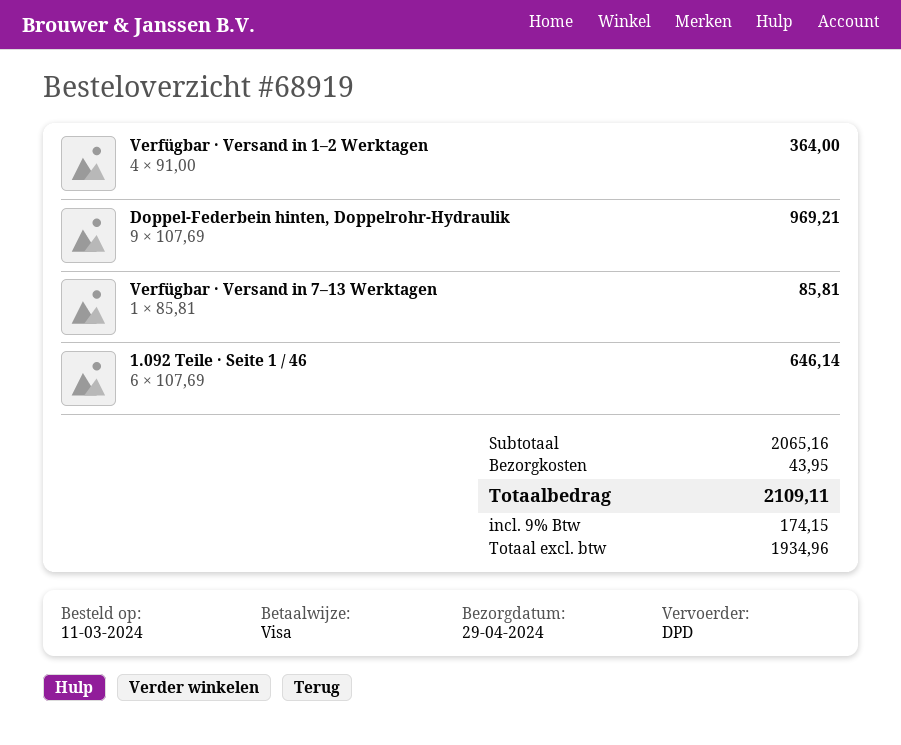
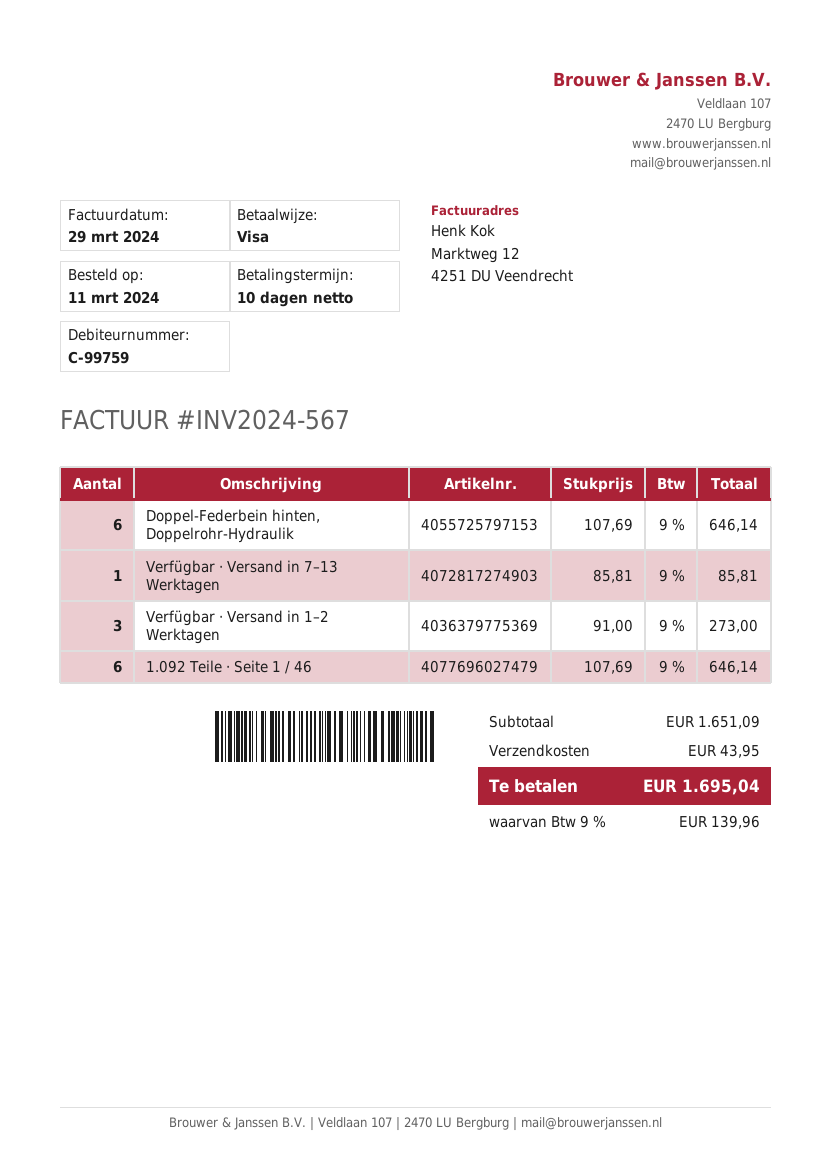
Verfügbar · Versand in 1–2 Werktagen: 4 x 91.00 = 364.00 -> 3 x 91.00 = 273.00
Doppel-Federbein hinten, Doppelrohr-Hydraulik: 9 x 107.69 = 969.21 -> 6 x 107.69 = 646.14
subtotal: 2065.16 -> 1651.09
tax: 9% = 174.15 -> 9% = 139.96
total: 2109.11 -> 1695.04

